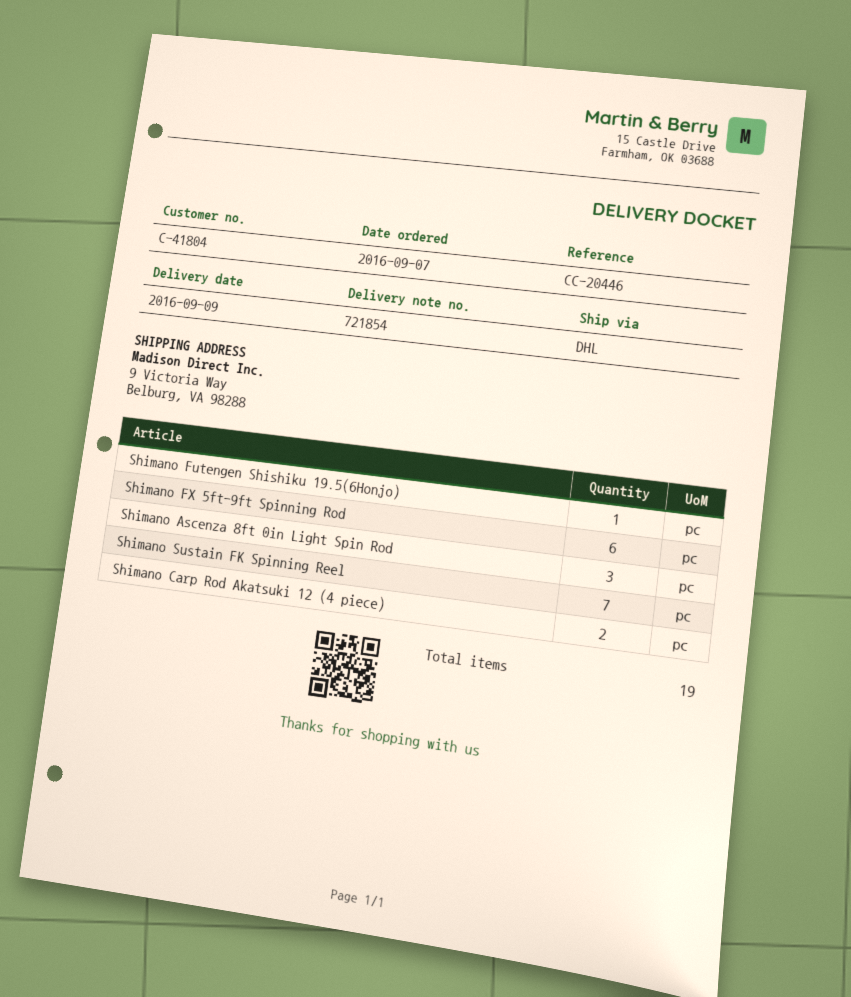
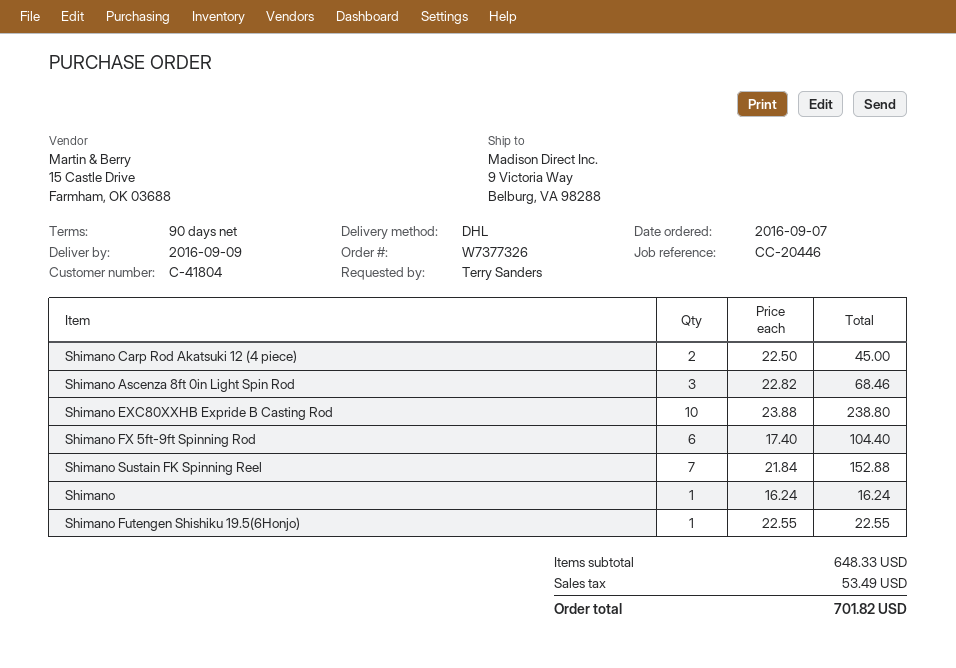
Shimano EXC80XXHB Expride B Casting Rod: none -> 10
Shimano: none -> 1

